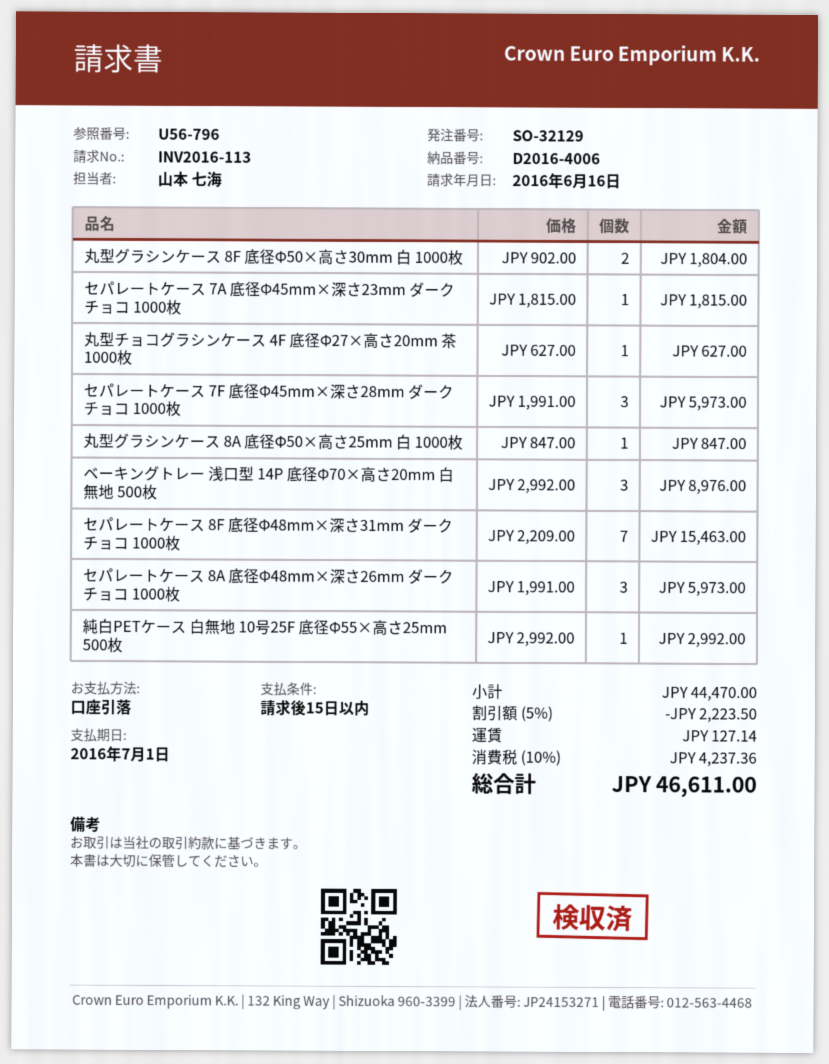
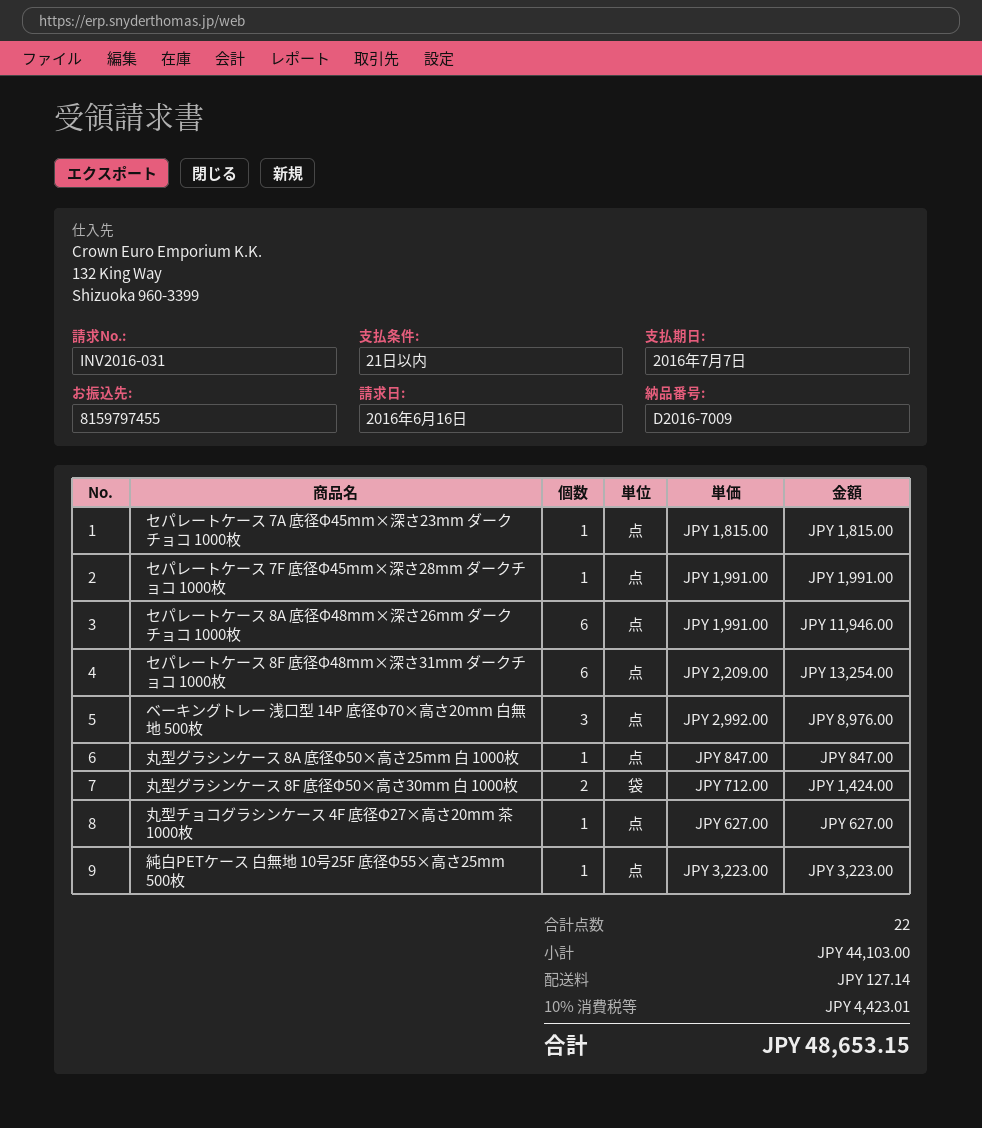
delivery note number: D2016-4006 -> D2016-7009
invoice number: INV2016-113 -> INV2016-031
payment terms: 15 days -> 21 days
due date: 2016-07-01 -> 2016-07-07
丸型グラシンケース 8F 底径Φ50×高さ30mm 白 1000枚: 2 x 902.00 = 1804.00 -> 2 x 712.00 = 1424.00
セパレートケース 7F 底径Φ45mm×深さ28mm ダークチョコ 1000枚: 3 x 1991.00 = 5973.00 -> 1 x 1991.00 = 1991.00
セパレートケース 8F 底径Φ48mm×深さ31mm ダークチョコ 1000枚: 7 x 2209.00 = 15463.00 -> 6 x 2209.00 = 13254.00
セパレートケース 8A 底径Φ48mm×深さ26mm ダークチョコ 1000枚: 3 x 1991.00 = 5973.00 -> 6 x 1991.00 = 11946.00
純白PETケース 白無地 10号25F 底径Φ55×高さ25mm 500枚: 1 x 2992.00 = 2992.00 -> 1 x 3223.00 = 3223.00
subtotal: 44470.00 -> 44103.00
discount: 5% = 2223.50 -> none
tax: 10% = 4237.36 -> 10% = 4423.01
total: 46611.00 -> 48653.15

